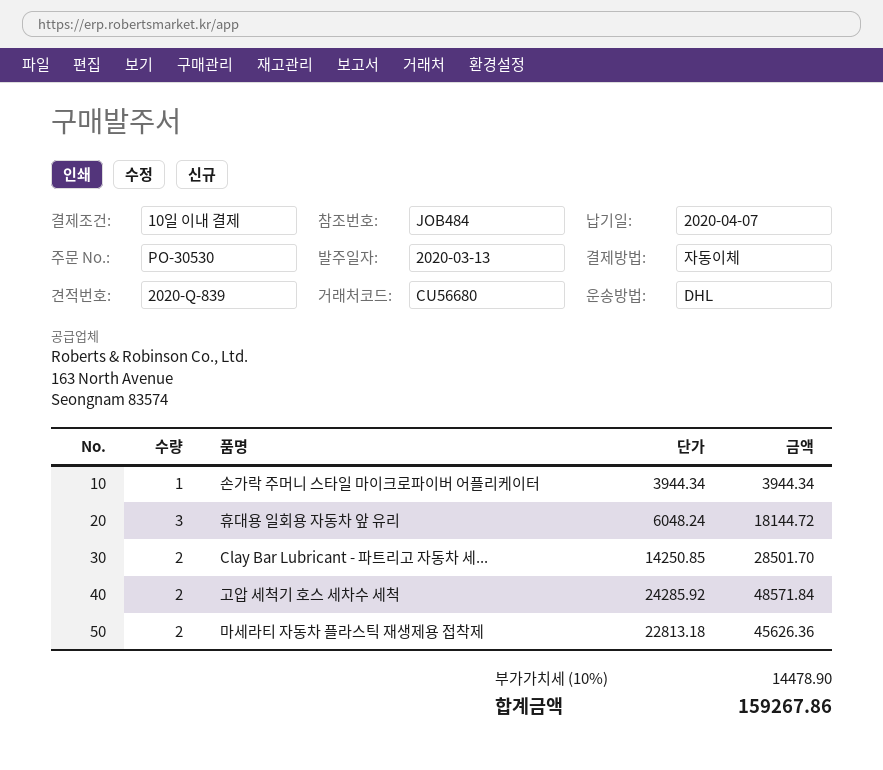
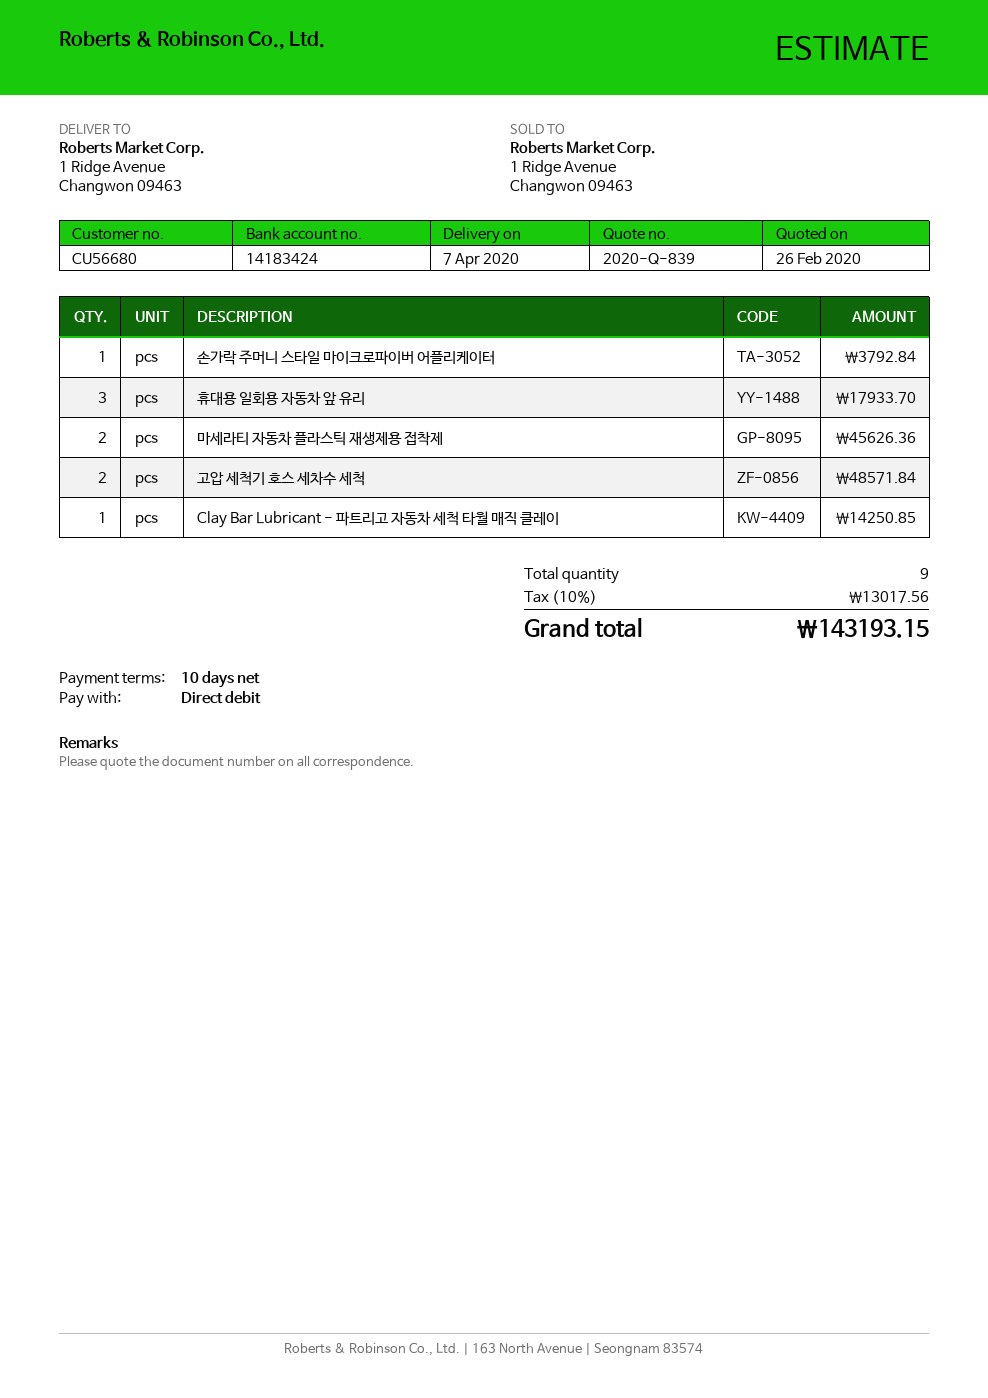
손가락 주머니 스타일 마이크로파이버 어플리케이터: 1 for 3944.34 -> 1 for 3792.84
휴대용 일회용 자동차 앞 유리: 3 for 18144.72 -> 3 for 17933.70
Clay Bar Lubricant - 파트리고 자동차 세...: 2 for 28501.70 -> 1 for 14250.85
tax: 10% = 14478.90 -> 10% = 13017.56
total: 159267.86 -> 143193.15

